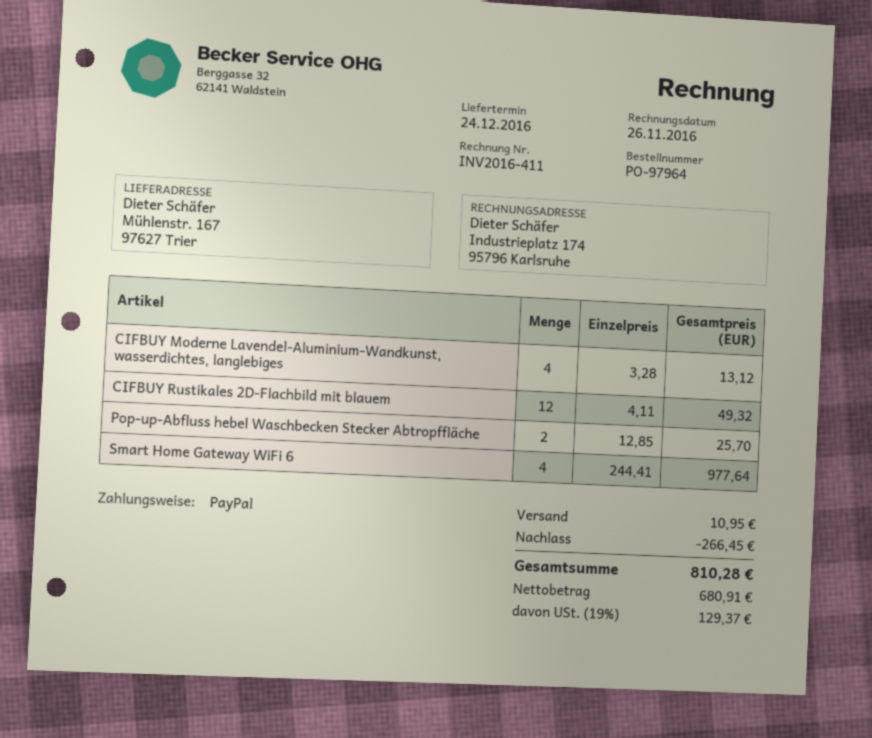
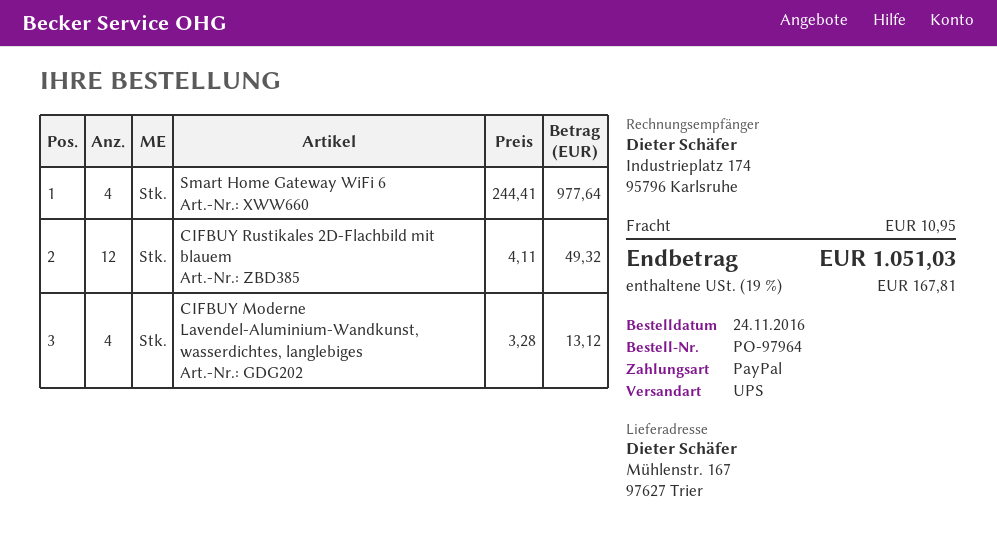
Pop-up-Abfluss hebel Waschbecken Stecker Abtropffläche: 2 x 12.85 = 25.70 -> none
discount: 266.45 -> none
tax: 19% = 129.37 -> 19% = 167.81
total: 810.28 -> 1051.03

